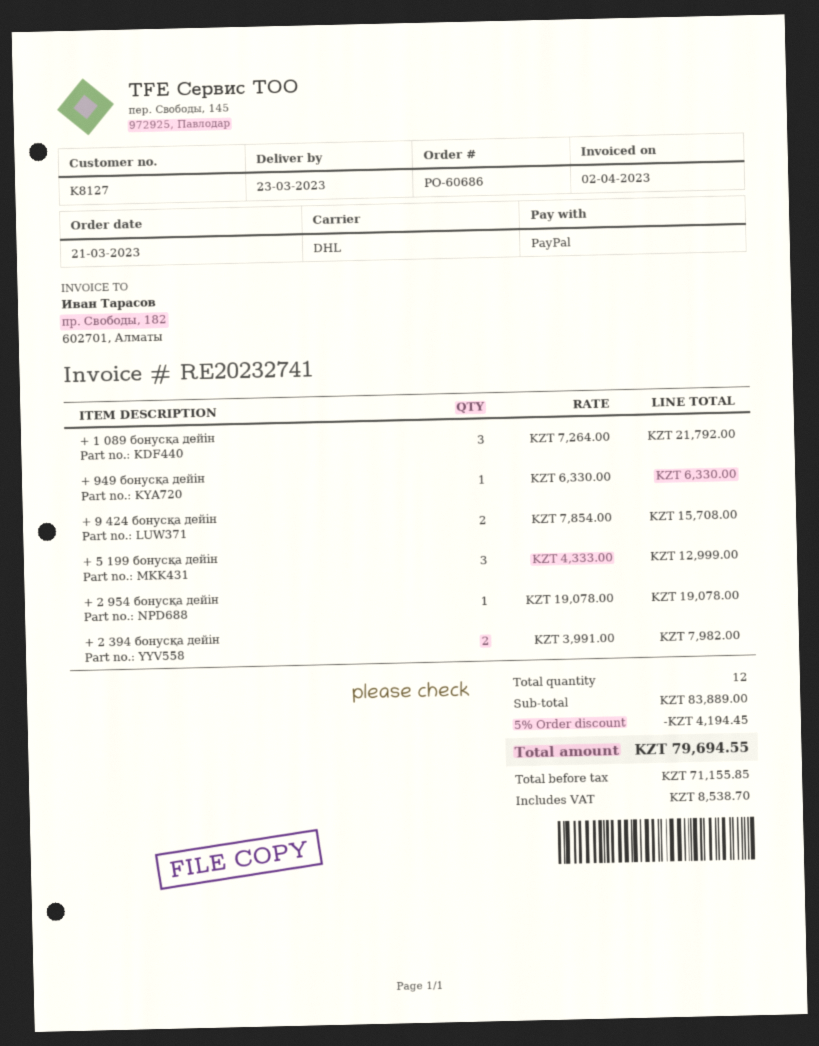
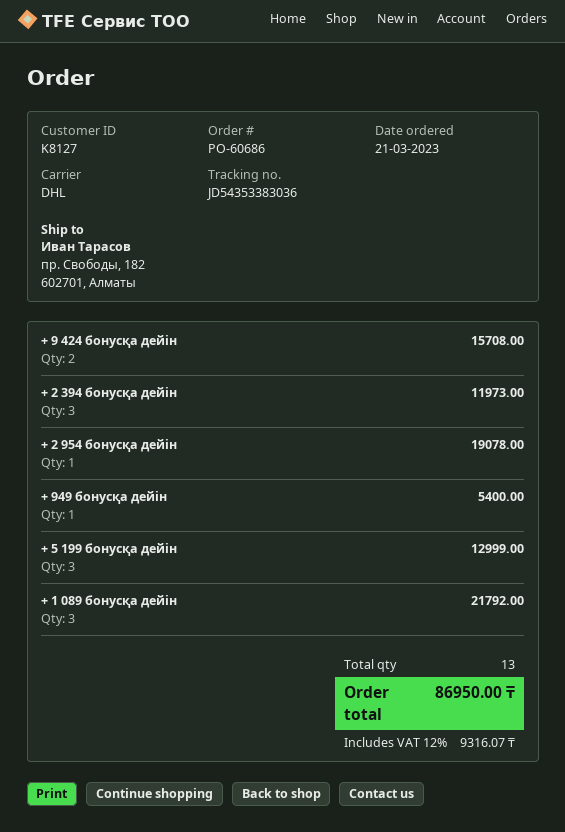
+ 949 бонусқа дейін: 1 for 6330.00 -> 1 for 5400.00
+ 2 394 бонусқа дейін: 2 for 7982.00 -> 3 for 11973.00
total quantity: 12 -> 13
discount: 5% = 4194.45 -> none
tax: 8538.70 -> 9316.07
total: 79694.55 -> 86950.00

